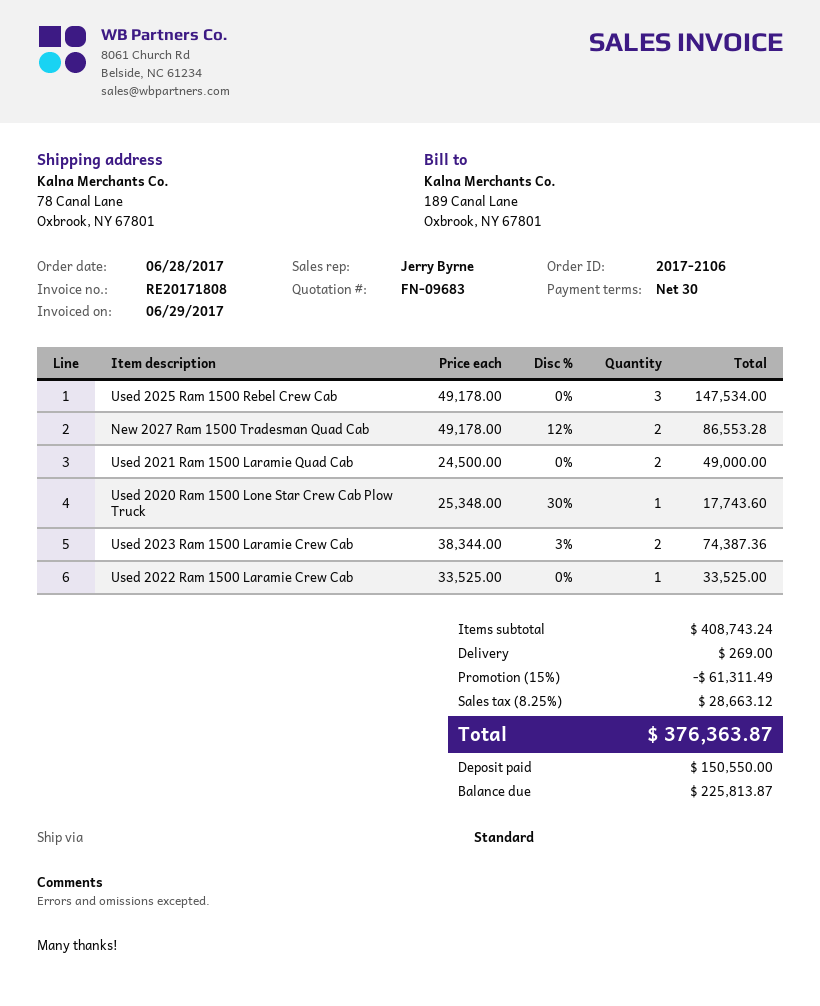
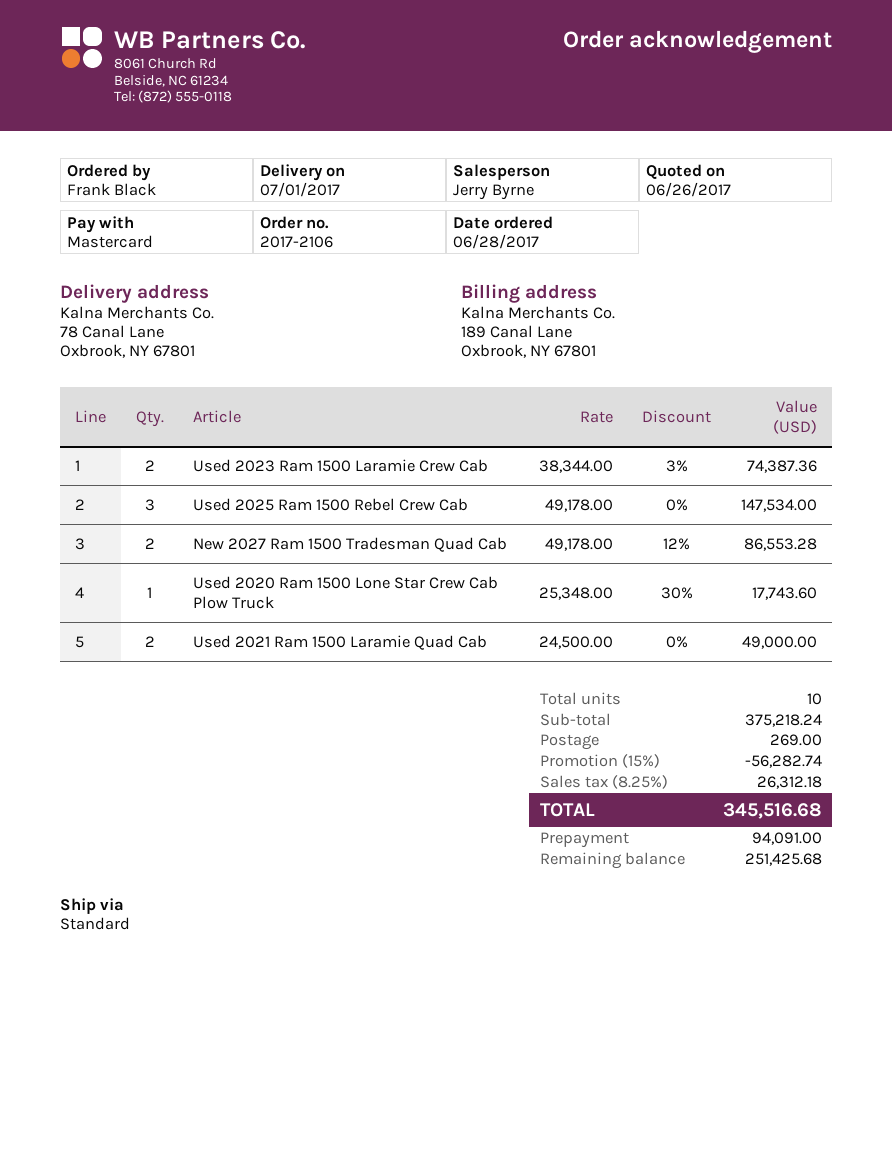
Used 2022 Ram 1500 Laramie Crew Cab: 1 x 33525.00 = 33525.00 -> none
subtotal: 408743.24 -> 375218.24
discount: 15% = 61311.49 -> 15% = 56282.74
tax: 8.25% = 28663.12 -> 8.25% = 26312.18
total: 376363.87 -> 345516.68
deposit: 150550.00 -> 94091.00
balance: 225813.87 -> 251425.68

